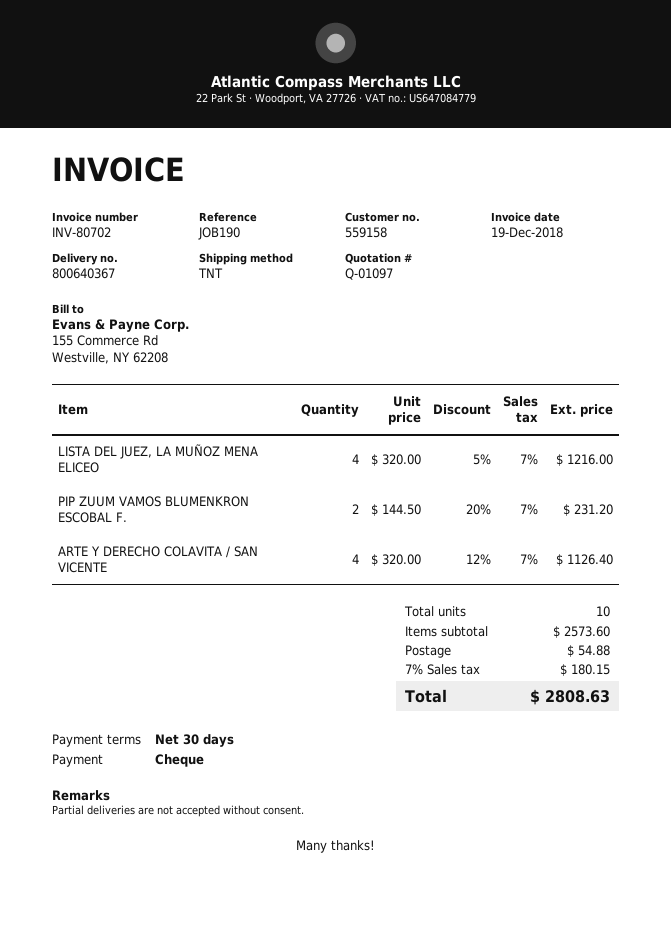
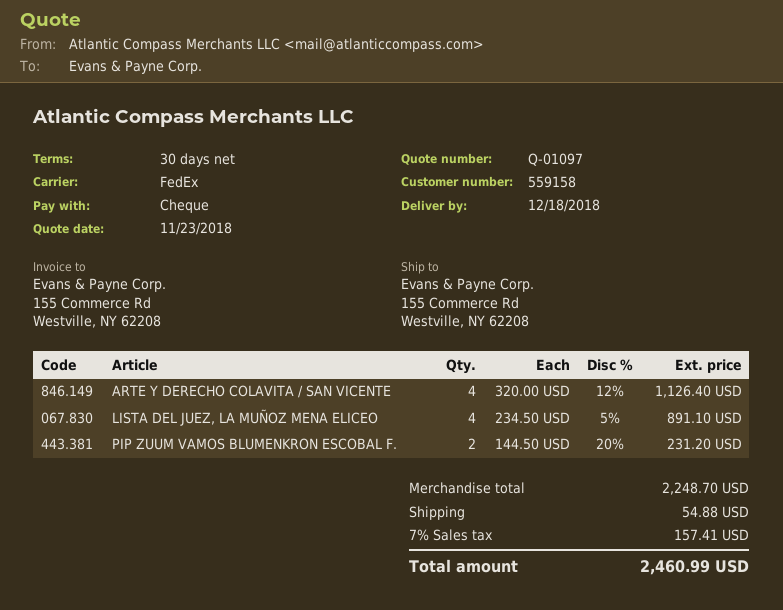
shipping method: TNT -> FedEx
LISTA DEL JUEZ, LA MUÑOZ MENA ELICEO: 4 x 320.00 - 5% = 1216.00 -> 4 x 234.50 - 5% = 891.10
subtotal: 2573.60 -> 2248.70
tax: 7% = 180.15 -> 7% = 157.41
total: 2808.63 -> 2460.99

